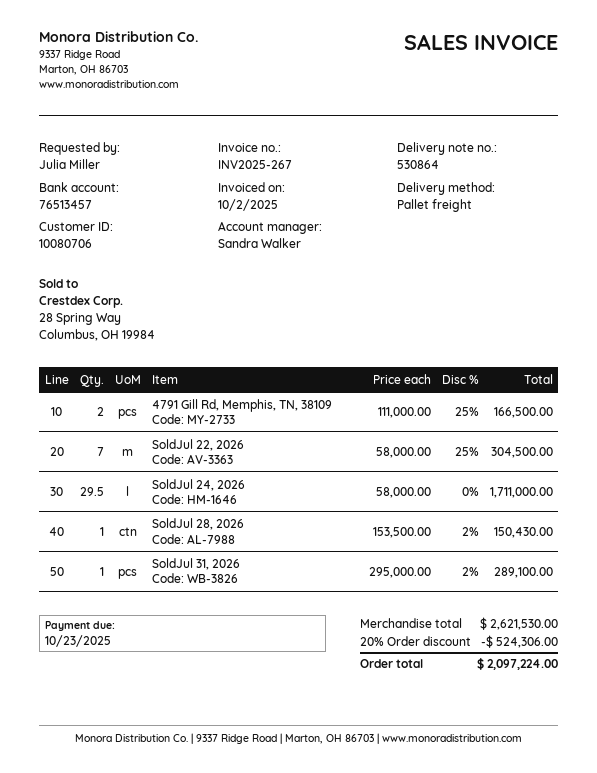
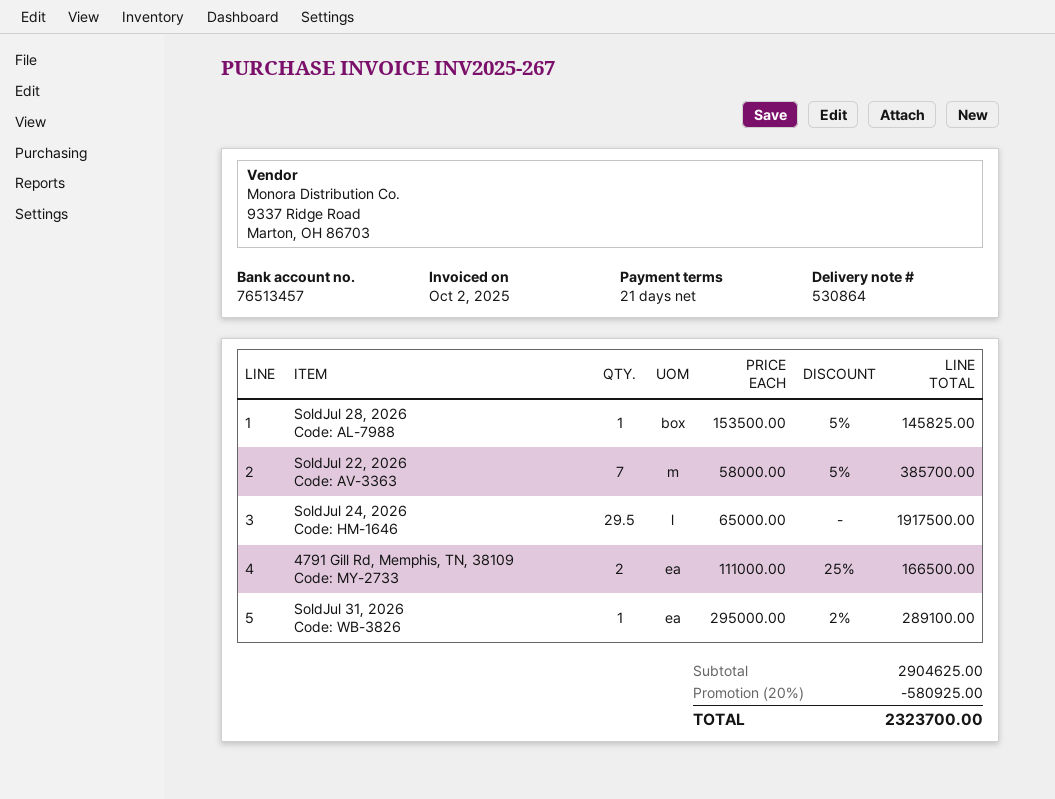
SoldJul 22, 2026: 7 x 58000.00 - 25% = 304500.00 -> 7 x 58000.00 - 5% = 385700.00
SoldJul 24, 2026: 29.5 x 58000.00 = 1711000.00 -> 29.5 x 65000.00 = 1917500.00
SoldJul 28, 2026: 1 x 153500.00 - 2% = 150430.00 -> 1 x 153500.00 - 5% = 145825.00
subtotal: 2621530.00 -> 2904625.00
discount: 20% = 524306.00 -> 20% = 580925.00
total: 2097224.00 -> 2323700.00

